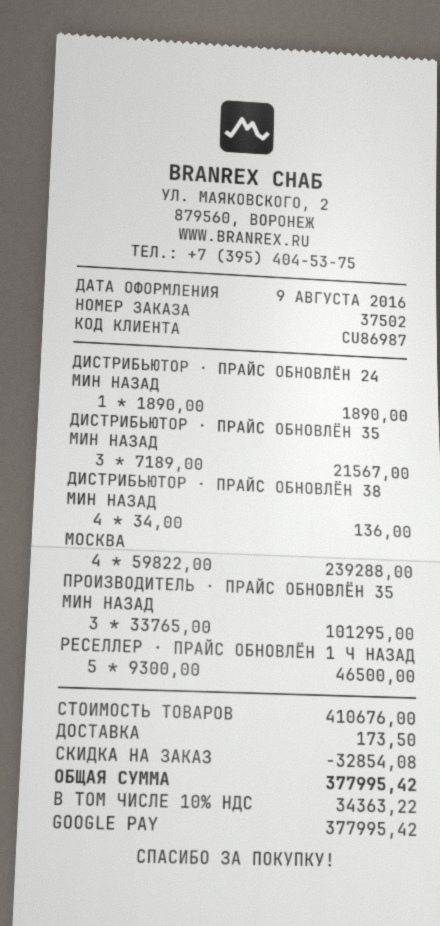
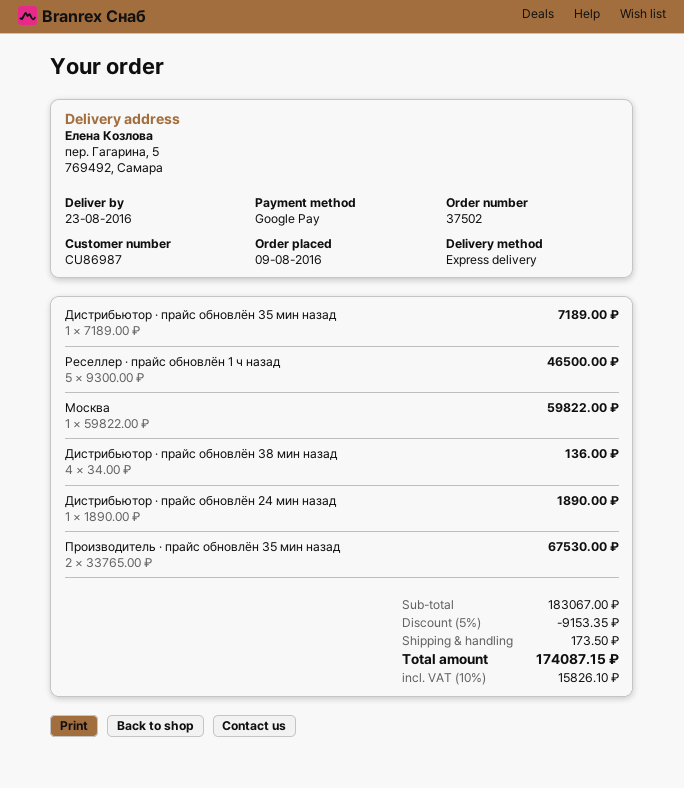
ДИСТРИБЬЮТОР · ПРАЙС ОБНОВЛЁН 35 МИН НАЗАД: 3 x 7189.00 = 21567.00 -> 1 x 7189.00 = 7189.00
МОСКВА: 4 x 59822.00 = 239288.00 -> 1 x 59822.00 = 59822.00
ПРОИЗВОДИТЕЛЬ · ПРАЙС ОБНОВЛЁН 35 МИН НАЗАД: 3 x 33765.00 = 101295.00 -> 2 x 33765.00 = 67530.00
subtotal: 410676.00 -> 183067.00
discount: 32854.08 -> 9153.35
tax: 10% = 34363.22 -> 10% = 15826.10
total: 377995.42 -> 174087.15

